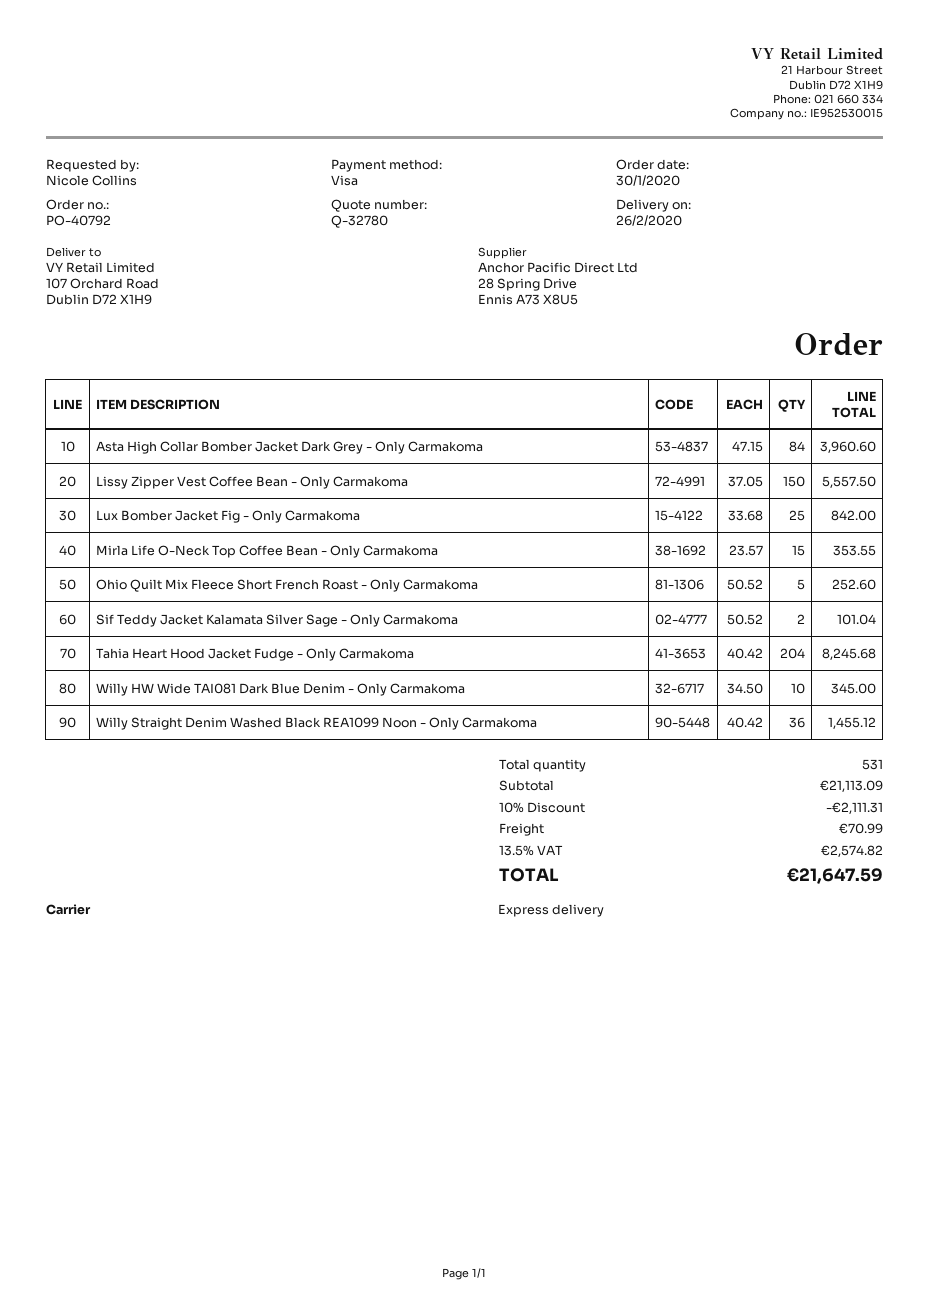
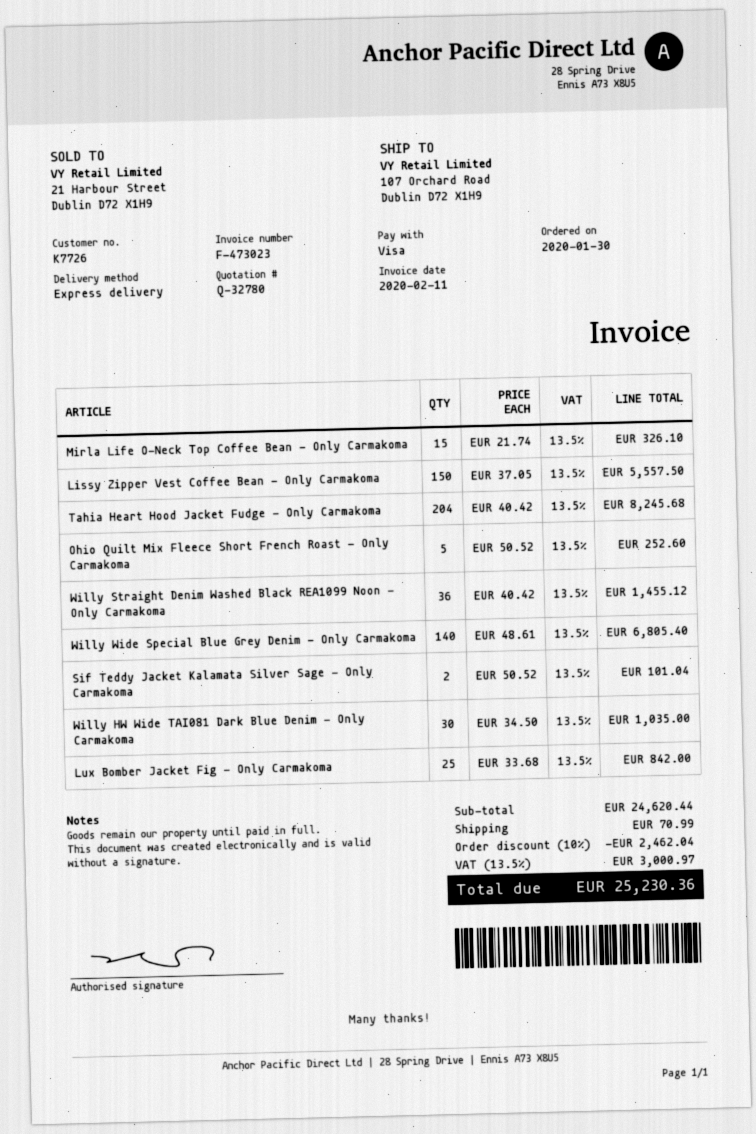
Asta High Collar Bomber Jacket Dark Grey - Only Carmakoma: 84 x 47.15 = 3960.60 -> none
Mirla Life O-Neck Top Coffee Bean - Only Carmakoma: 15 x 23.57 = 353.55 -> 15 x 21.74 = 326.10
Willy HW Wide TAI081 Dark Blue Denim - Only Carmakoma: 10 x 34.50 = 345.00 -> 30 x 34.50 = 1035.00
Willy Wide Special Blue Grey Denim - Only Carmakoma: none -> 140 x 48.61 = 6805.40
subtotal: 21113.09 -> 24620.44
discount: 10% = 2111.31 -> 10% = 2462.04
tax: 13.5% = 2574.82 -> 13.5% = 3000.97
total: 21647.59 -> 25230.36

